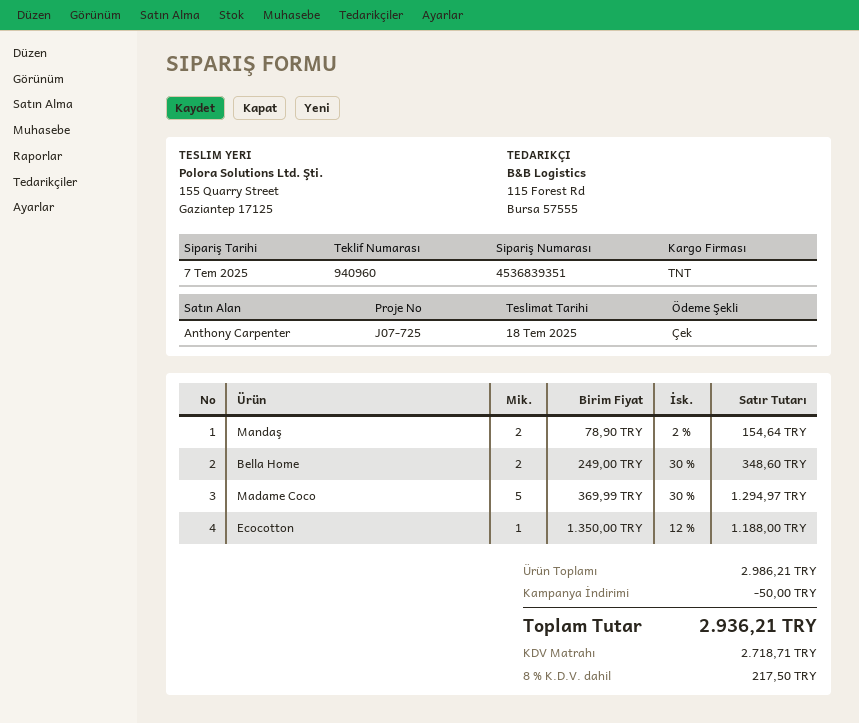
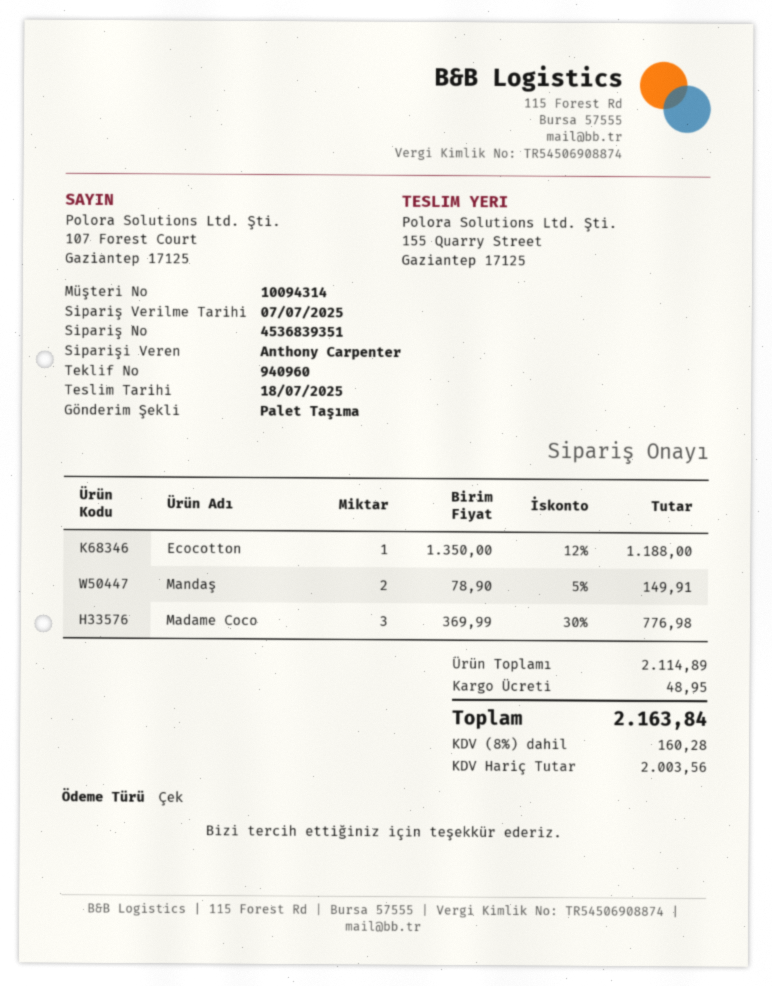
shipping method: TNT -> pallet freight
Mandaş: 2 x 78.90 - 2% = 154.64 -> 2 x 78.90 - 5% = 149.91
Bella Home: 2 x 249.00 - 30% = 348.60 -> none
Madame Coco: 5 x 369.99 - 30% = 1294.97 -> 3 x 369.99 - 30% = 776.98
subtotal: 2986.21 -> 2114.89
discount: 50.00 -> none
shipping: none -> 48.95
net: 2718.71 -> 2003.56
tax: 8% = 217.50 -> 8% = 160.28
total: 2936.21 -> 2163.84

